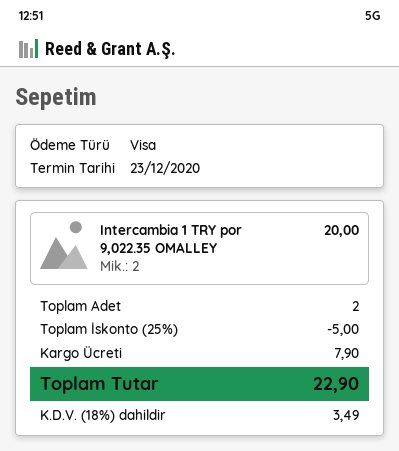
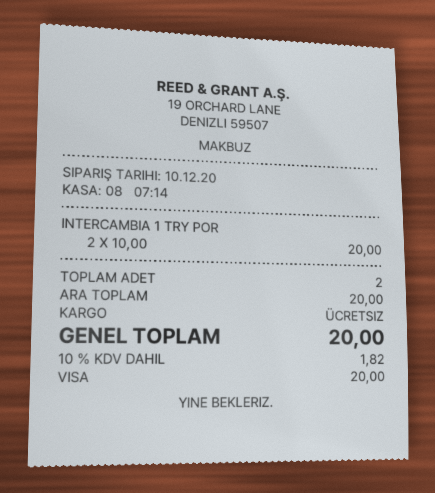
discount: 25% = 5.00 -> none
shipping: 7.90 -> 0.00
tax: 18% = 3.49 -> 10% = 1.82
total: 22.90 -> 20.00

